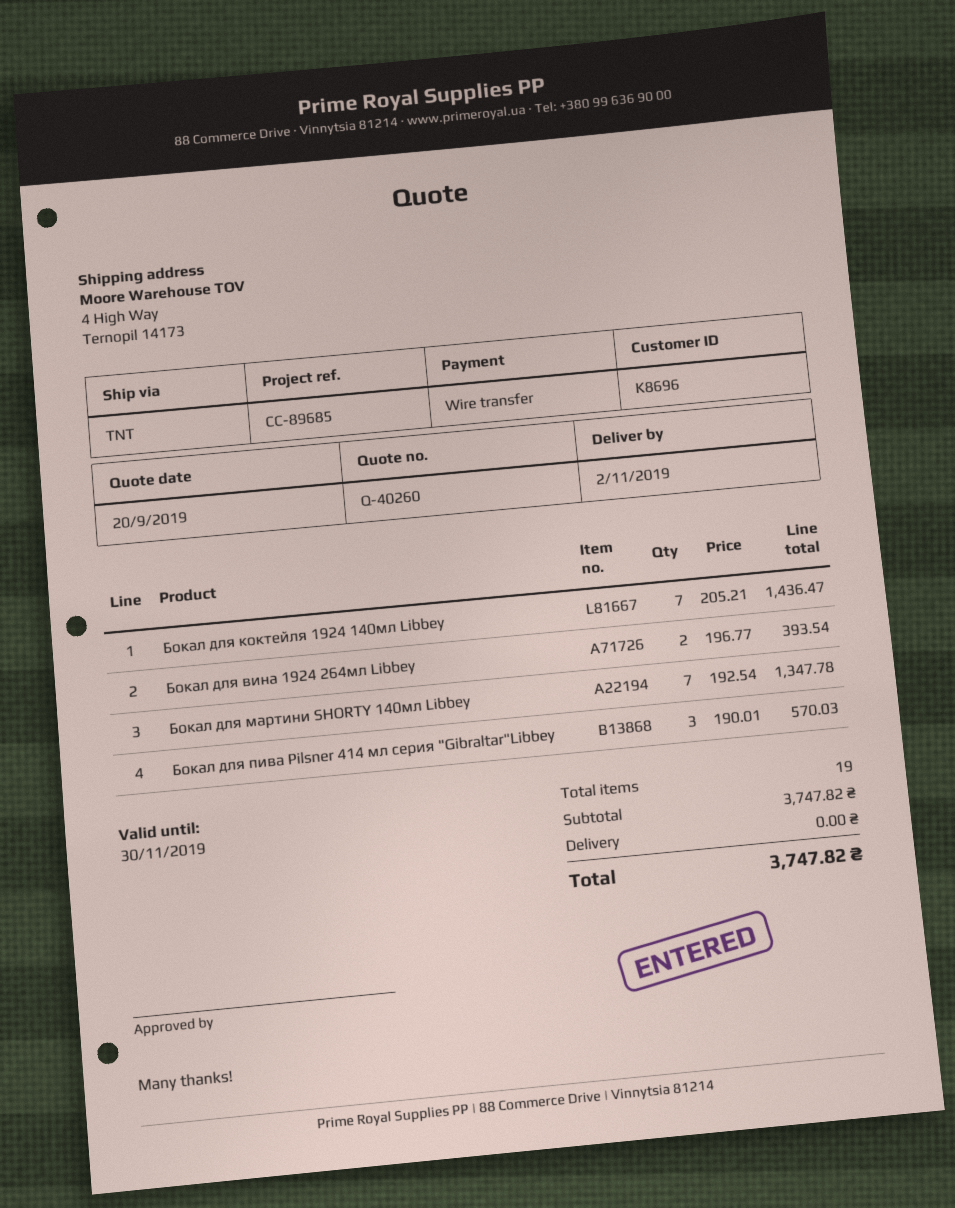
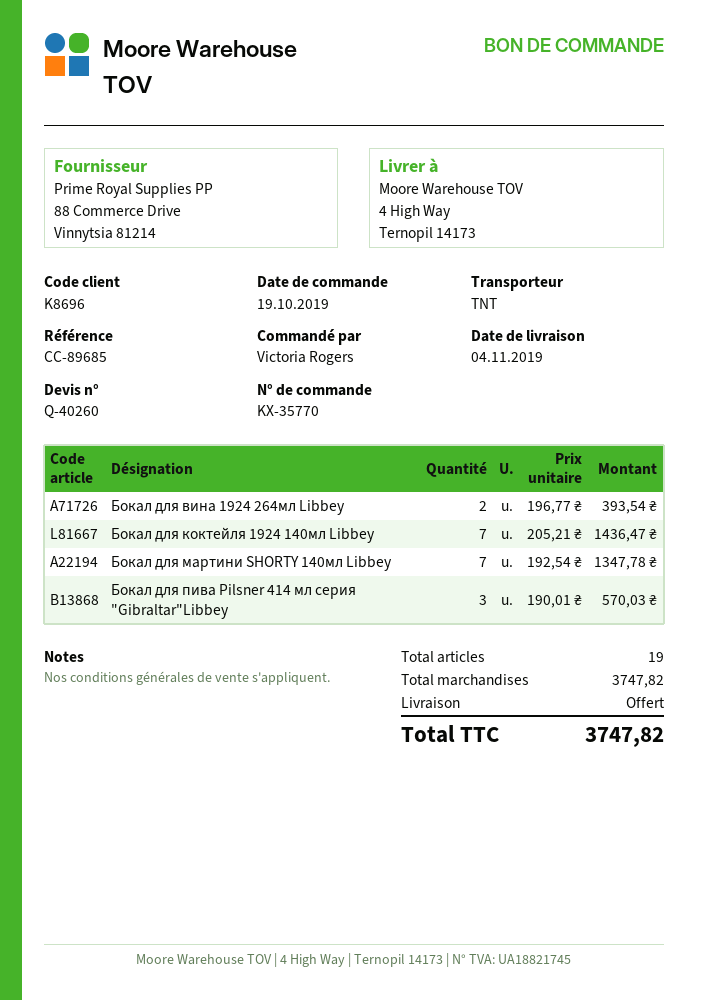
delivery date: 2019-11-02 -> 2019-11-04

